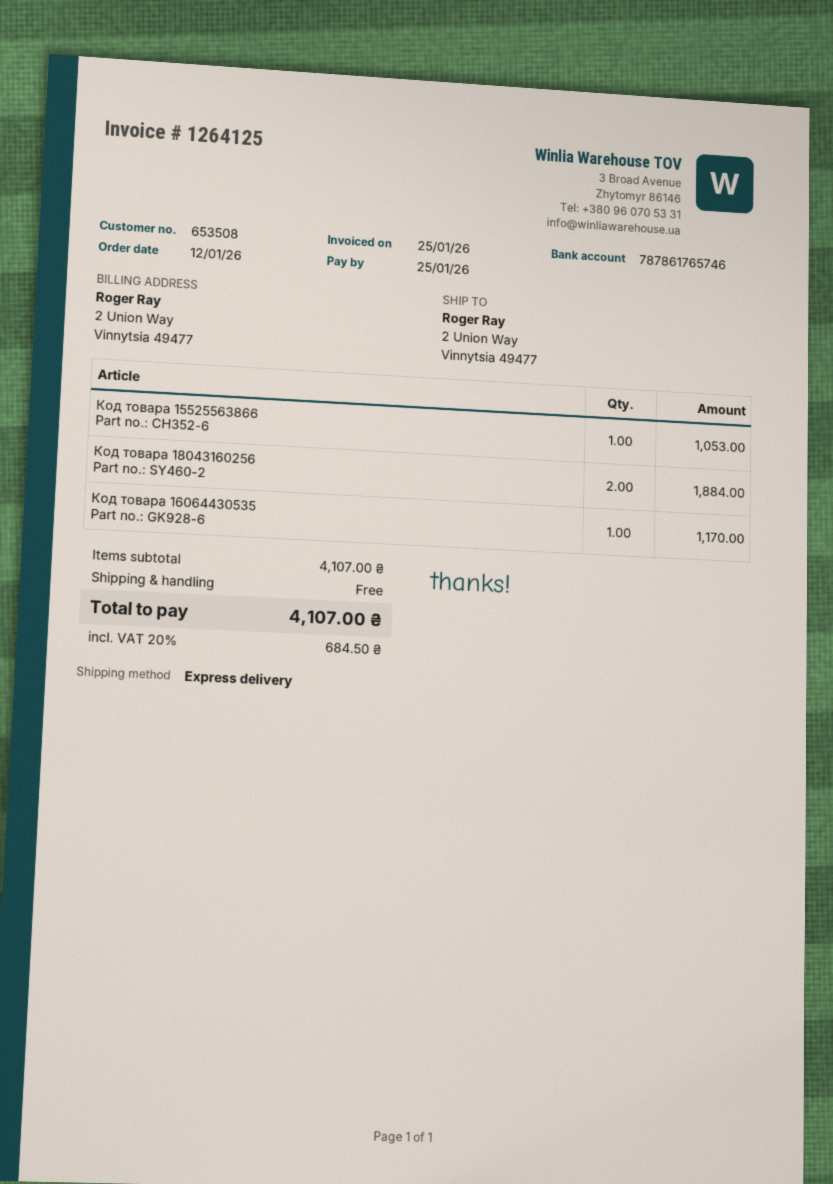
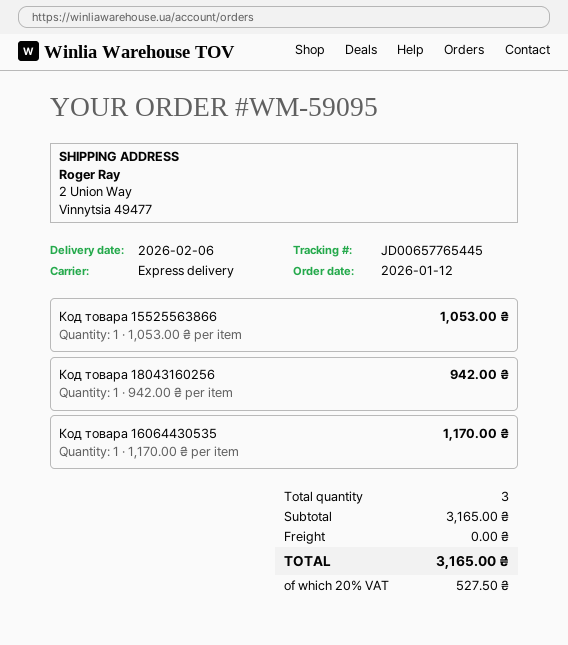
Код товара 18043160256: 2 for 1884.00 -> 1 for 942.00
subtotal: 4107.00 -> 3165.00
tax: 20% = 684.50 -> 20% = 527.50
total: 4107.00 -> 3165.00

